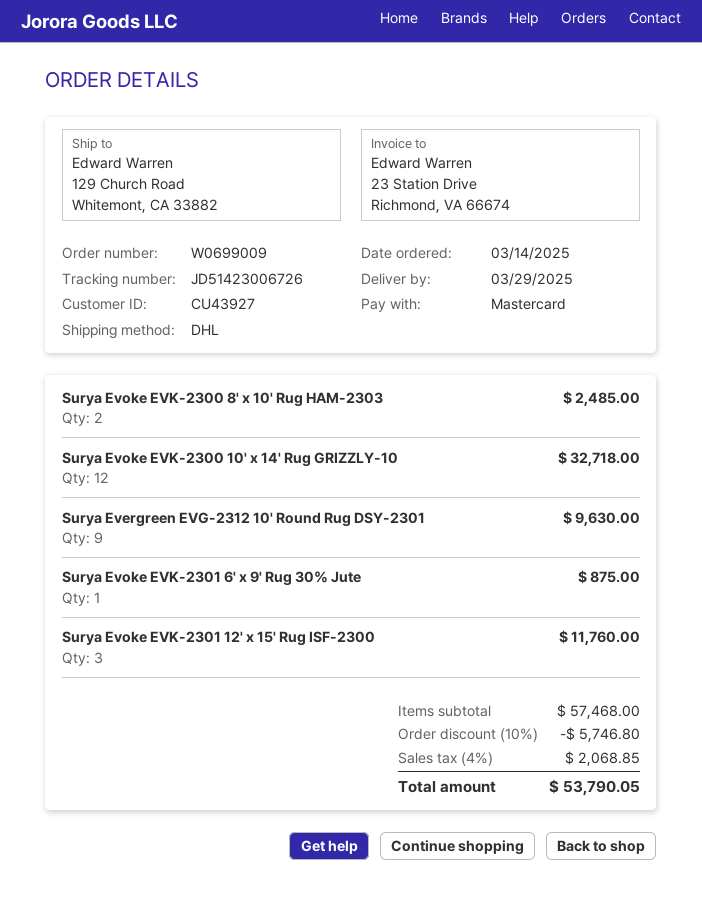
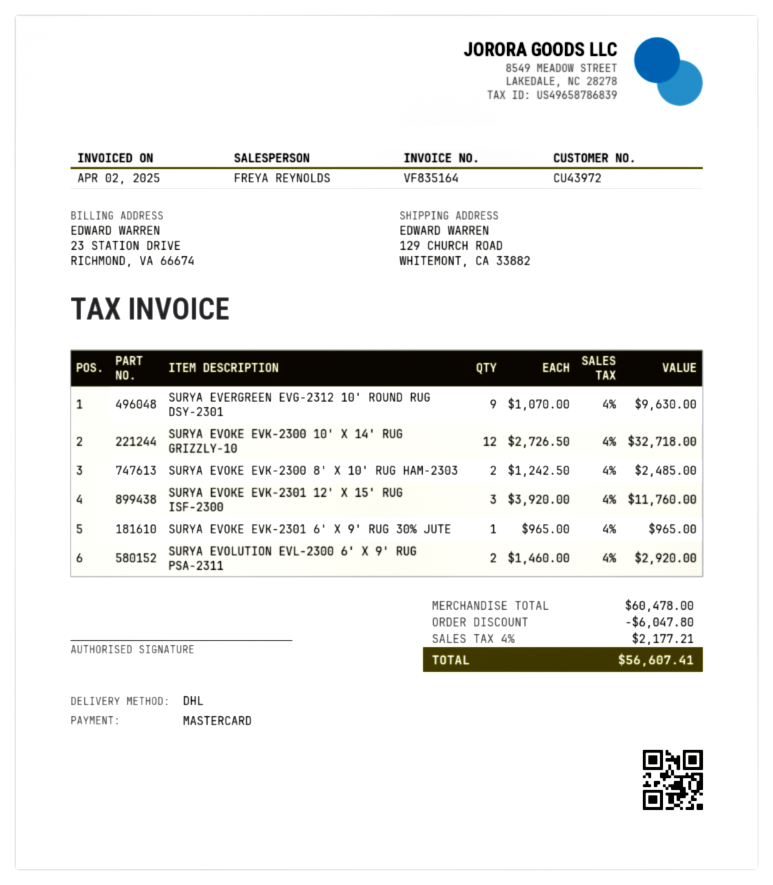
customer number: CU43927 -> CU43972
Surya Evoke EVK-2301 6' x 9' Rug 30% Jute: 1 for 875.00 -> 1 for 965.00
SURYA EVOLUTION EVL-2300 6' X 9' RUG PSA-2311: none -> 2 for 2920.00
subtotal: 57468.00 -> 60478.00
discount: 5746.80 -> 6047.80
tax: 4% = 2068.85 -> 4% = 2177.21
total: 53790.05 -> 56607.41

